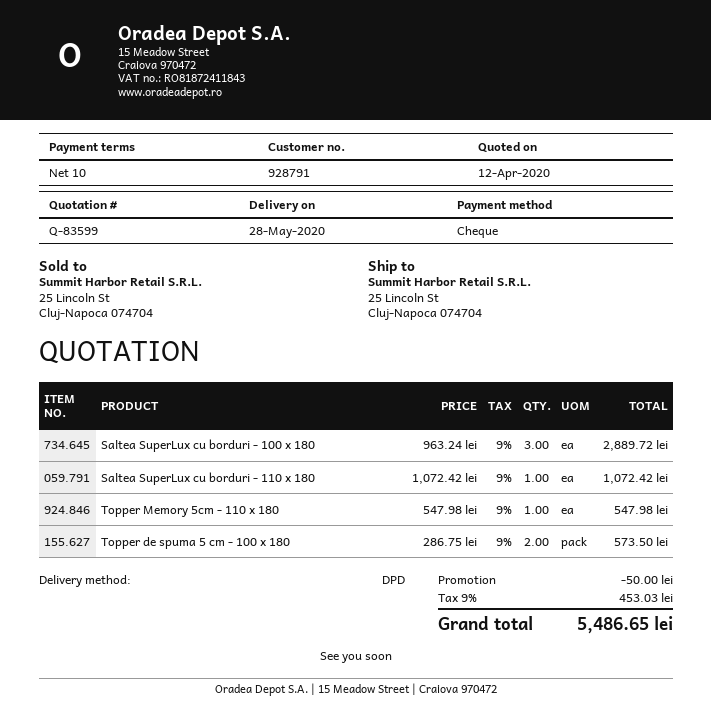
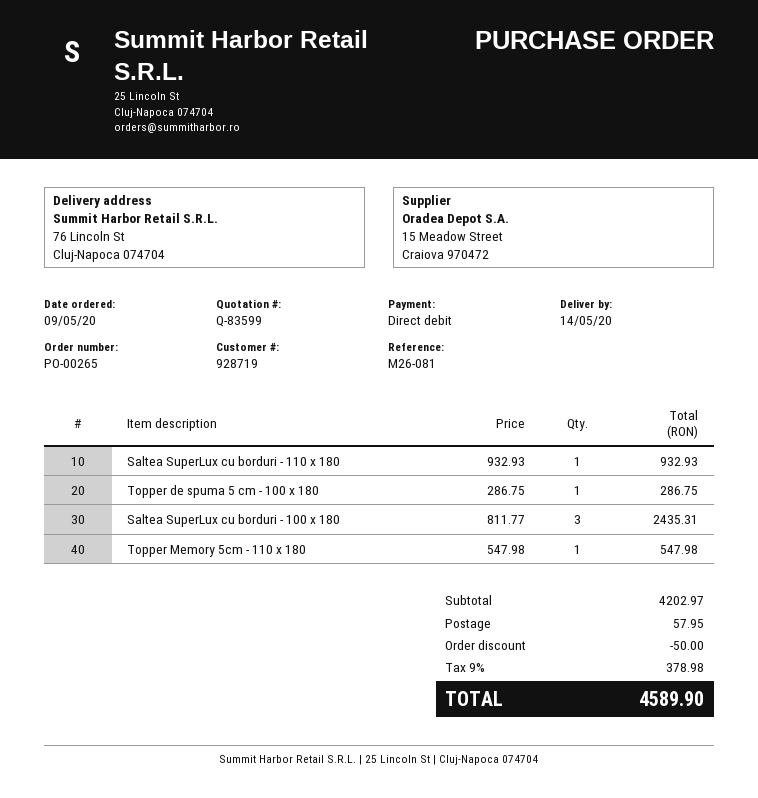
delivery date: 2020-05-28 -> 2020-05-14
customer number: 928791 -> 928719
payment method: cheque -> direct debit
ship to: 25 Lincoln St, Cluj-Napoca 074704 -> 76 Lincoln St, Cluj-Napoca 074704
Saltea SuperLux cu borduri - 100 x 180: 3 x 963.24 = 2889.72 -> 3 x 811.77 = 2435.31
Saltea SuperLux cu borduri - 110 x 180: 1 x 1072.42 = 1072.42 -> 1 x 932.93 = 932.93
Topper de spuma 5 cm - 100 x 180: 2 x 286.75 = 573.50 -> 1 x 286.75 = 286.75
shipping: none -> 57.95
tax: 9% = 453.03 -> 9% = 378.98
total: 5486.65 -> 4589.90

